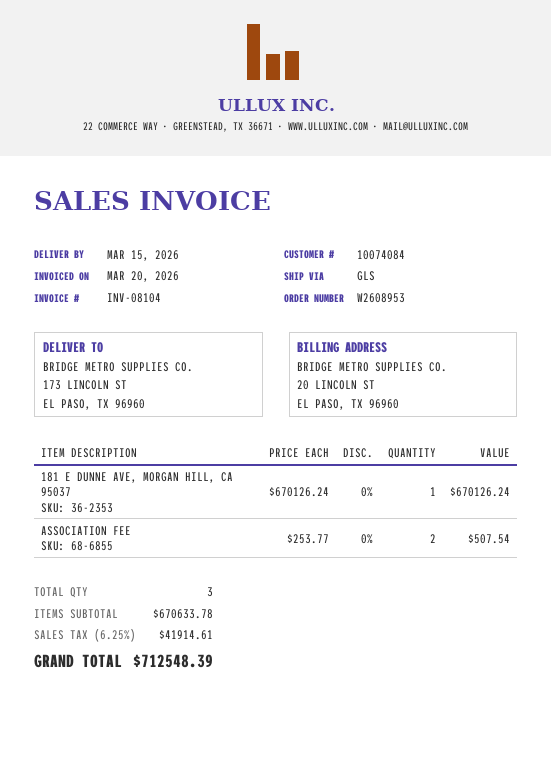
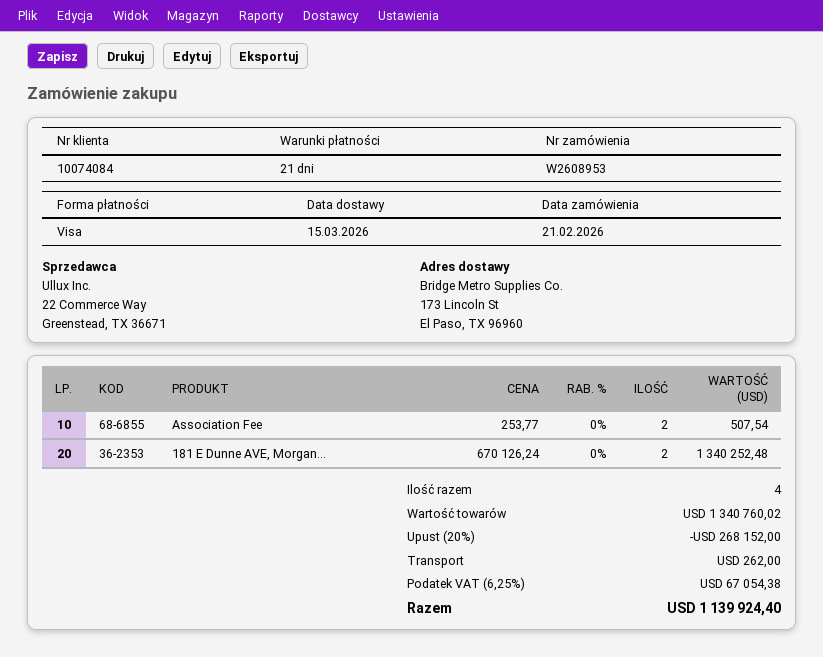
181 E DUNNE AVE, MORGAN HILL, CA 95037: 1 x 670126.24 = 670126.24 -> 2 x 670126.24 = 1340252.48
total quantity: 3 -> 4
subtotal: 670633.78 -> 1340760.02
discount: none -> 20% = 268152.00
shipping: none -> 262.00
tax: 6.25% = 41914.61 -> 6.25% = 67054.38
total: 712548.39 -> 1139924.40

